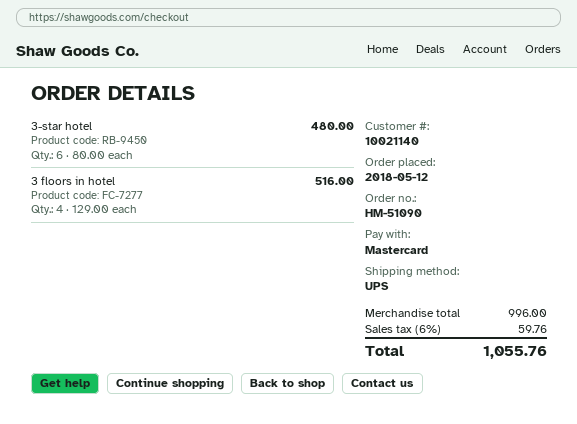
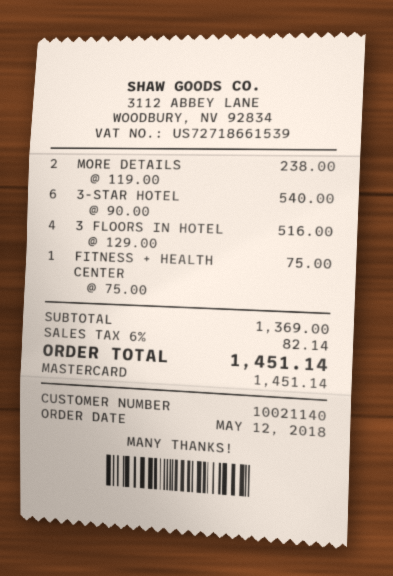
3-star hotel: 6 x 80.00 = 480.00 -> 6 x 90.00 = 540.00
MORE DETAILS: none -> 2 x 119.00 = 238.00
FITNESS + HEALTH CENTER: none -> 1 x 75.00 = 75.00
subtotal: 996.00 -> 1369.00
tax: 6% = 59.76 -> 6% = 82.14
total: 1055.76 -> 1451.14

